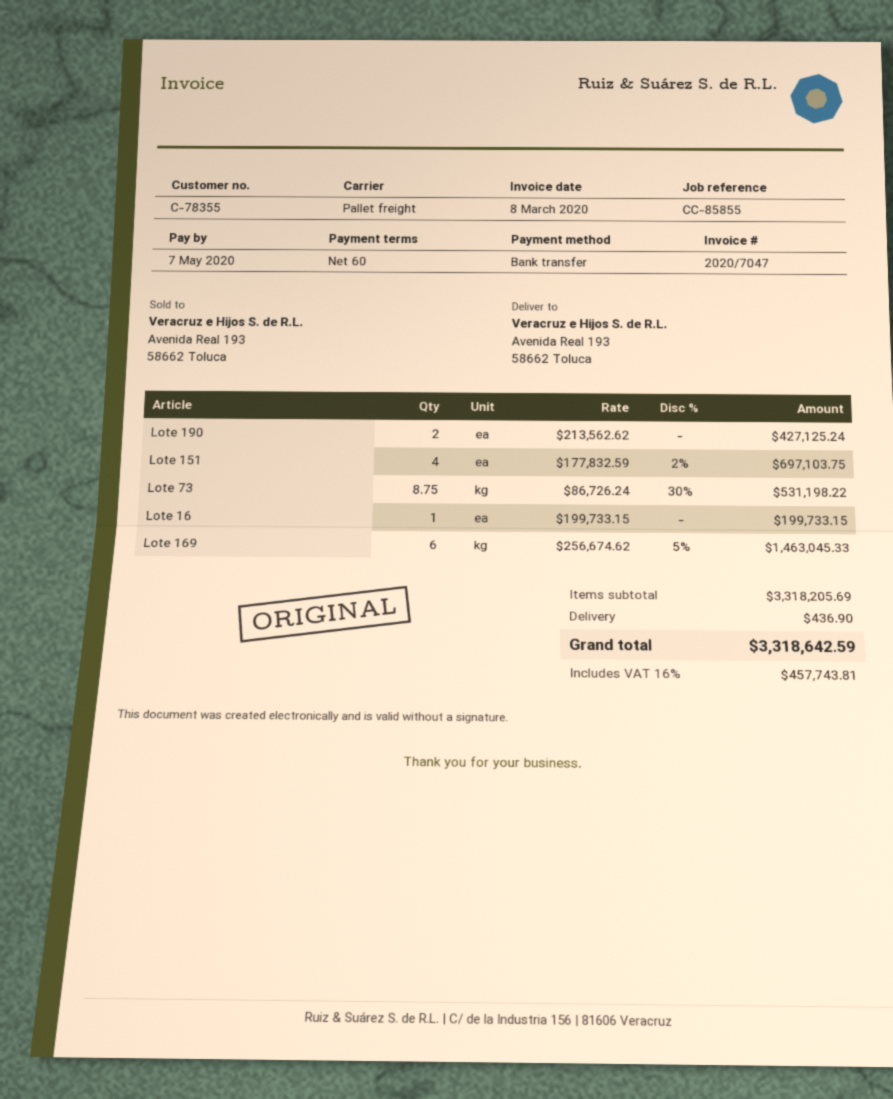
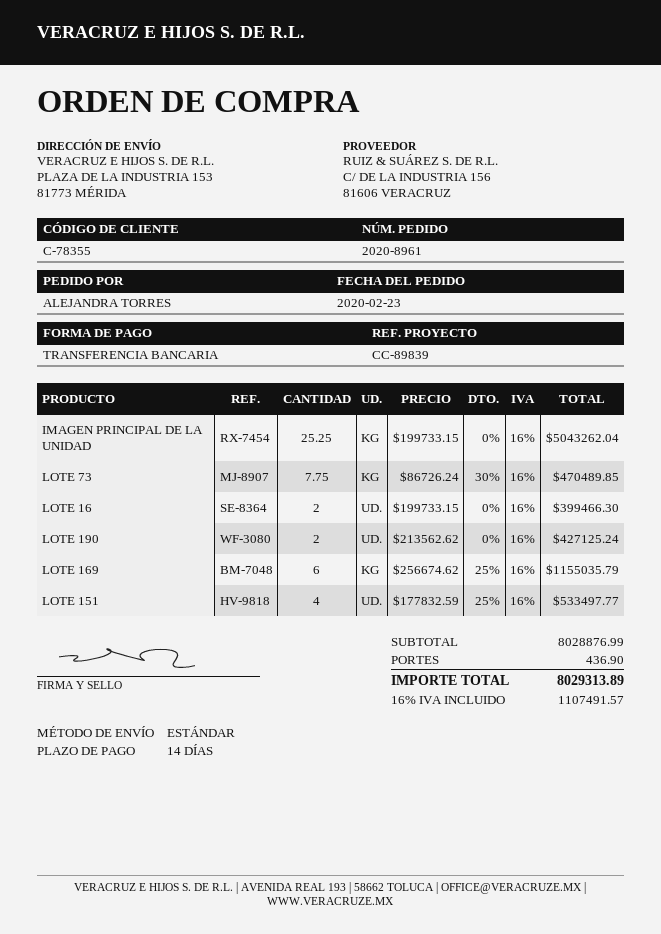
payment terms: 60 days -> 14 days
reference: CC-85855 -> CC-89839
shipping method: pallet freight -> standard
ship to: Avenida Real 193, 58662 Toluca -> PLAZA DE LA INDUSTRIA 153, 81773 MÉRIDA
Lote 151: 4 x 177832.59 - 2% = 697103.75 -> 4 x 177832.59 - 25% = 533497.77
Lote 73: 8.75 x 86726.24 - 30% = 531198.22 -> 7.75 x 86726.24 - 30% = 470489.85
Lote 16: 1 x 199733.15 = 199733.15 -> 2 x 199733.15 = 399466.30
Lote 169: 6 x 256674.62 - 5% = 1463045.33 -> 6 x 256674.62 - 25% = 1155035.79
IMAGEN PRINCIPAL DE LA UNIDAD: none -> 25.25 x 199733.15 = 5043262.04
subtotal: 3318205.69 -> 8028876.99
tax: 16% = 457743.81 -> 16% = 1107491.57
total: 3318642.59 -> 8029313.89

